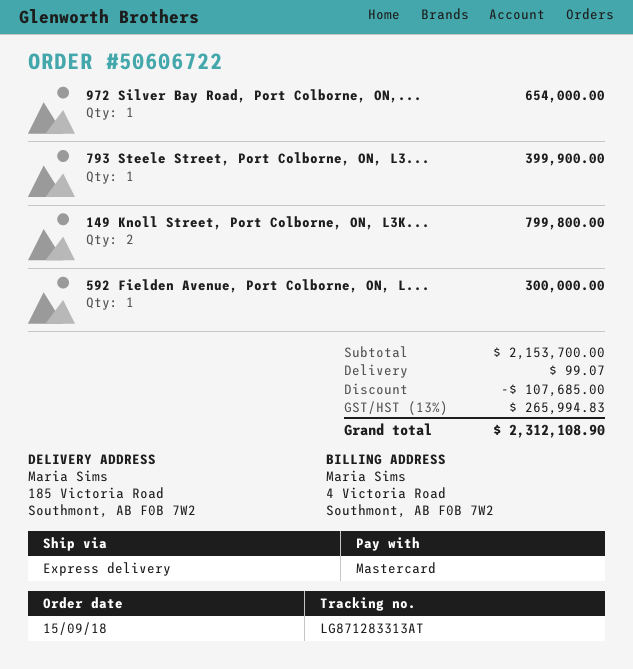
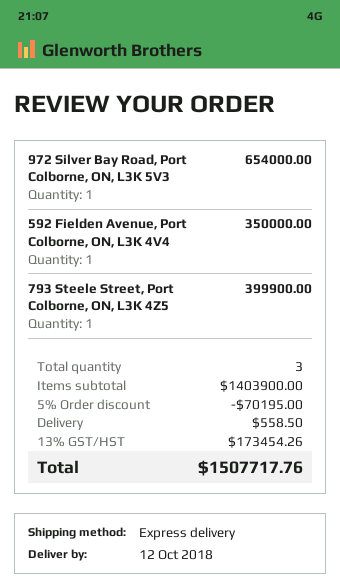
149 Knoll Street, Port Colborne, ON, L3K...: 2 for 799800.00 -> none
592 Fielden Avenue, Port Colborne, ON, L...: 1 for 300000.00 -> 1 for 350000.00
subtotal: 2153700.00 -> 1403900.00
discount: 107685.00 -> 70195.00
shipping: 99.07 -> 558.50
tax: 13% = 265994.83 -> 13% = 173454.26
total: 2312108.90 -> 1507717.76

